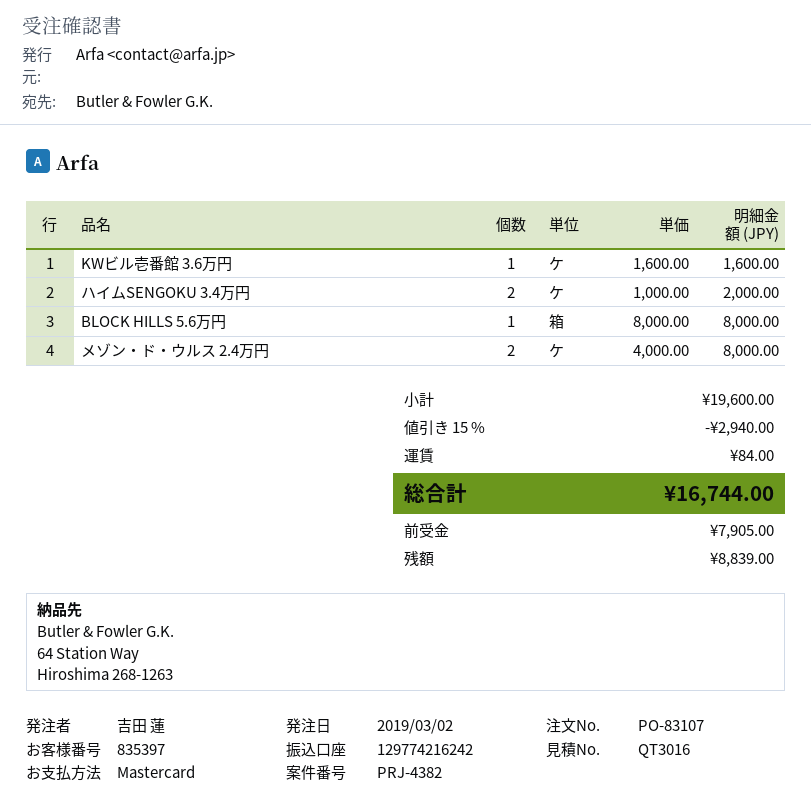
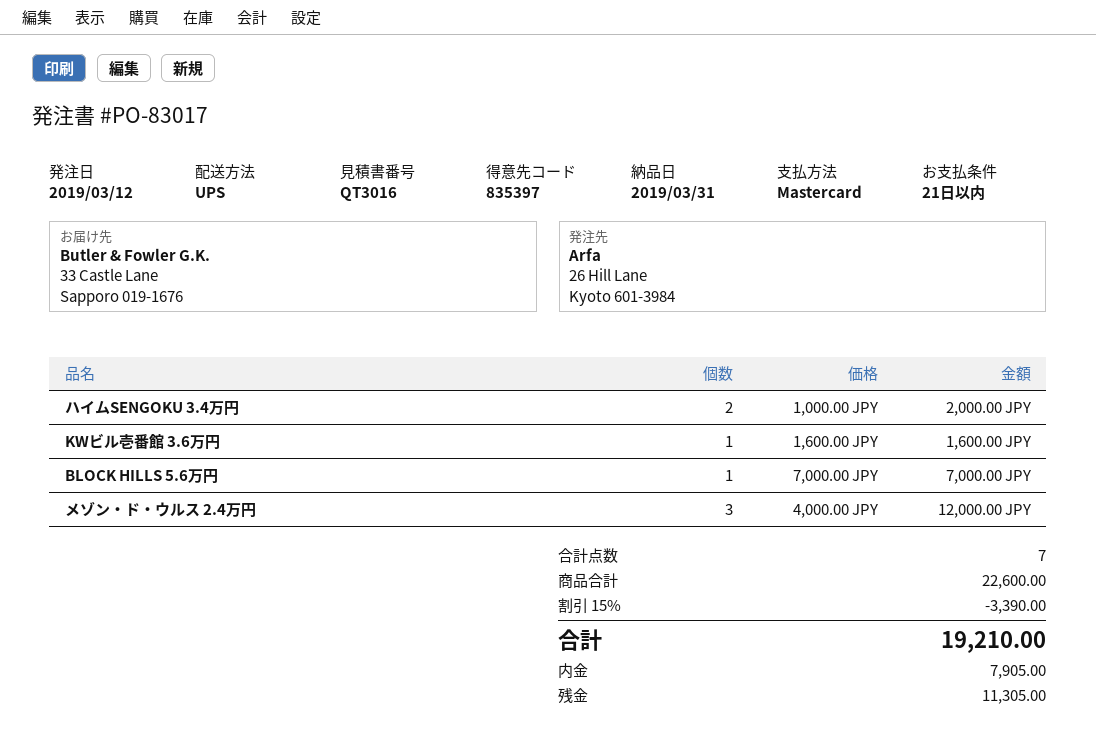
order number: PO-83107 -> PO-83017
order date: 2019-03-02 -> 2019-03-12
ship to: 64 Station Way, Hiroshima 268-1263 -> 33 Castle Lane, Sapporo 019-1676
BLOCK HILLS 5.6万円: 1 x 8000.00 = 8000.00 -> 1 x 7000.00 = 7000.00
メゾン・ド・ウルス 2.4万円: 2 x 4000.00 = 8000.00 -> 3 x 4000.00 = 12000.00
subtotal: 19600.00 -> 22600.00
discount: 15% = 2940.00 -> 15% = 3390.00
shipping: 84.00 -> none
total: 16744.00 -> 19210.00
balance: 8839.00 -> 11305.00

